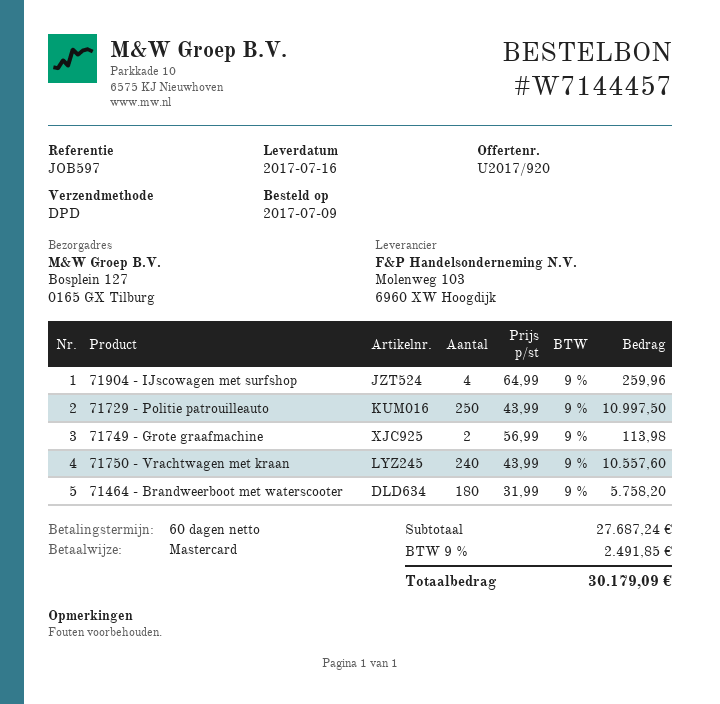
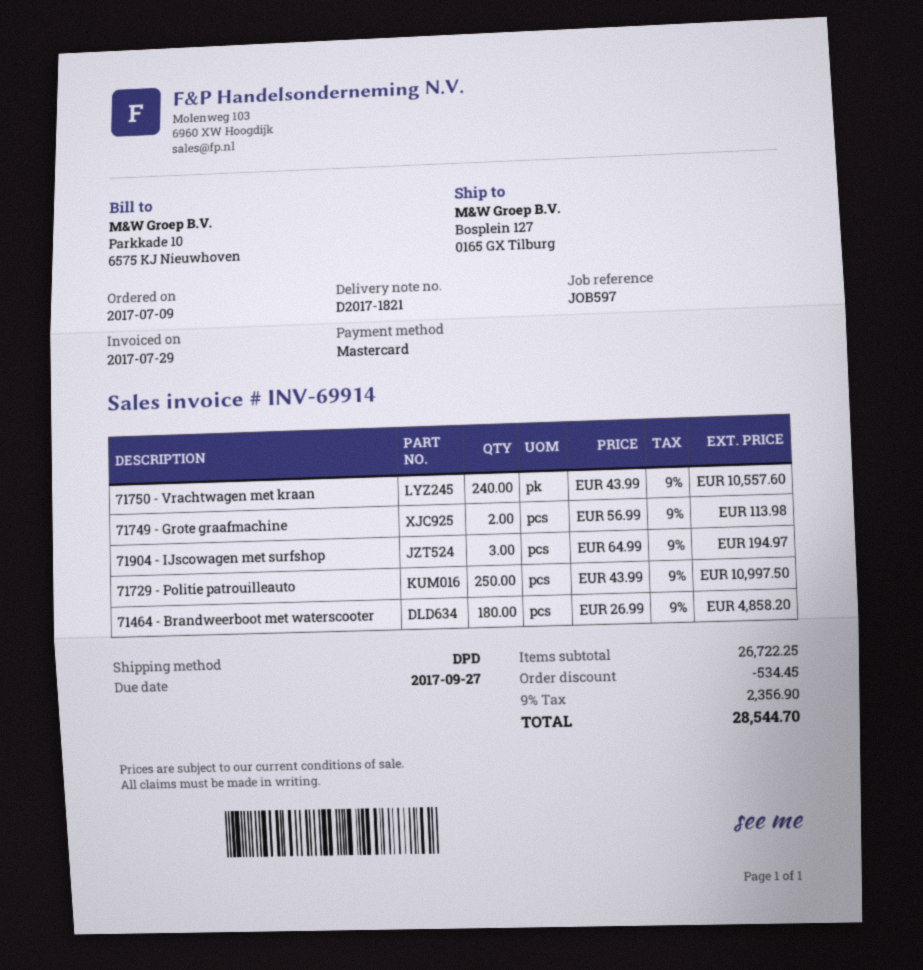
71904 - IJscowagen met surfshop: 4 x 64.99 = 259.96 -> 3 x 64.99 = 194.97
71464 - Brandweerboot met waterscooter: 180 x 31.99 = 5758.20 -> 180 x 26.99 = 4858.20
subtotal: 27687.24 -> 26722.25
discount: none -> 534.45
tax: 9% = 2491.85 -> 9% = 2356.90
total: 30179.09 -> 28544.70

